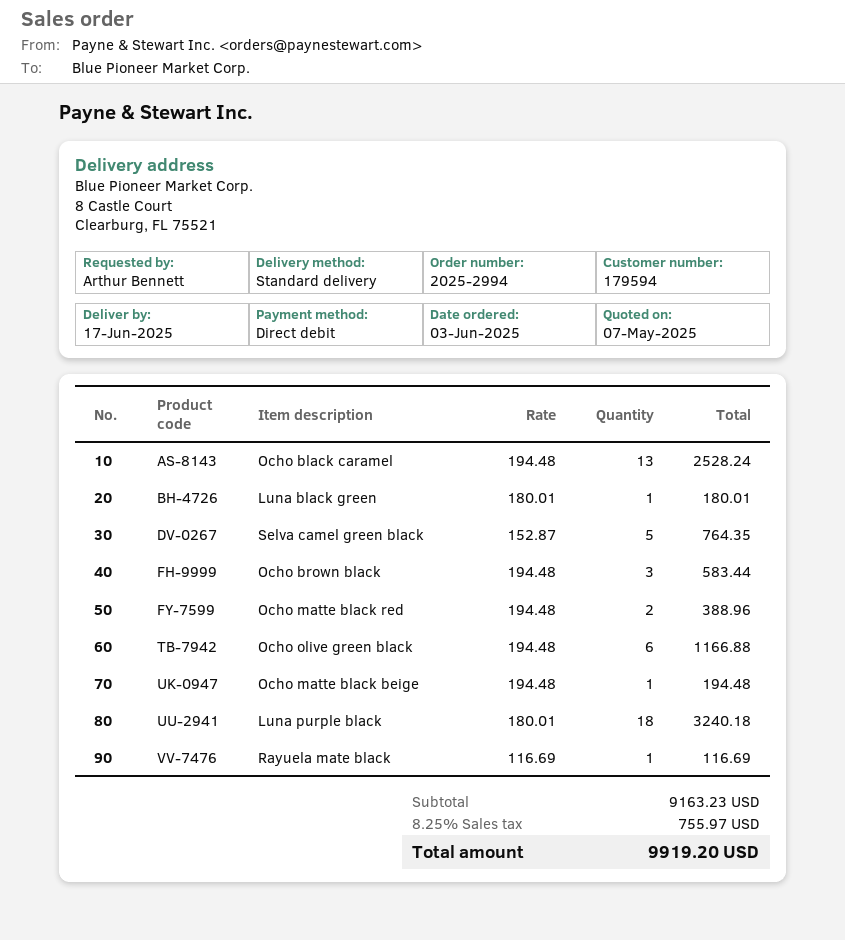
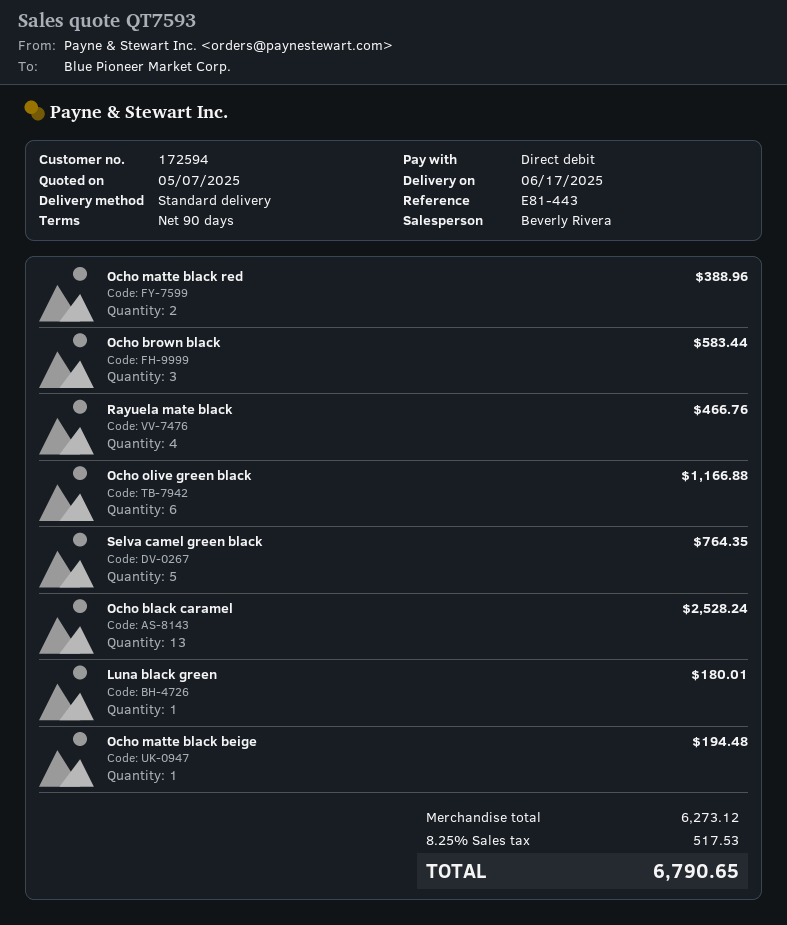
customer number: 179594 -> 172594
Luna purple black: 18 for 3240.18 -> none
Rayuela mate black: 1 for 116.69 -> 4 for 466.76
subtotal: 9163.23 -> 6273.12
tax: 8.25% = 755.97 -> 8.25% = 517.53
total: 9919.20 -> 6790.65

